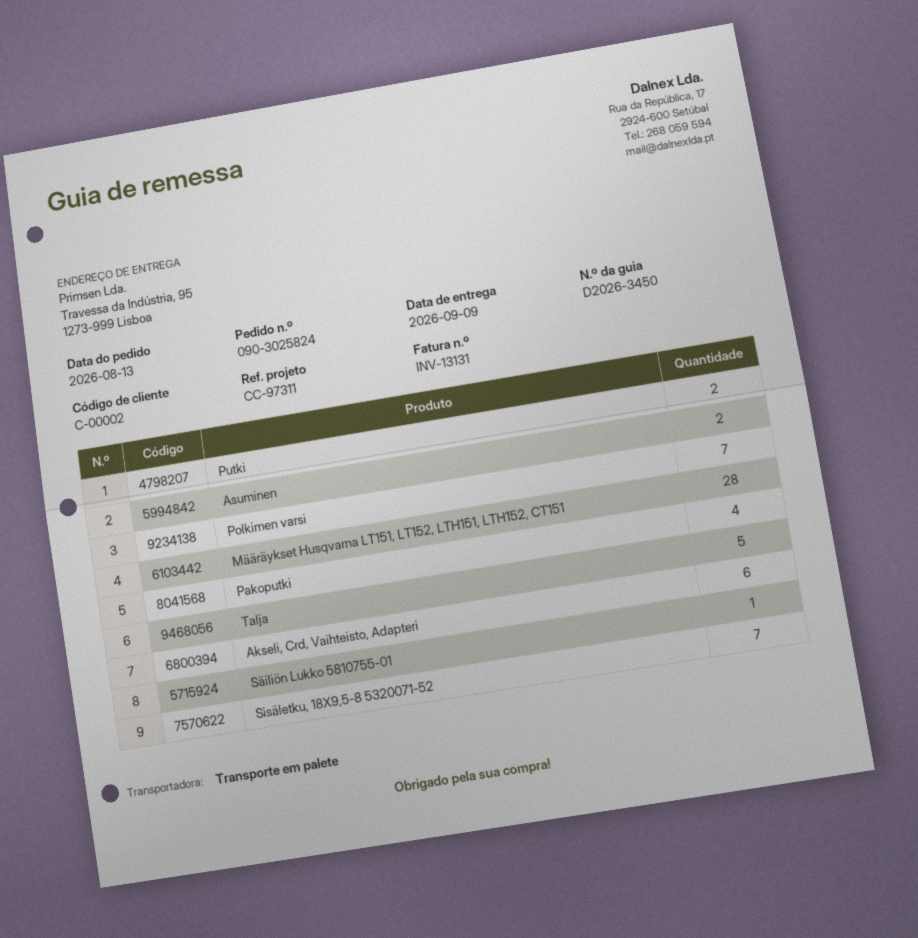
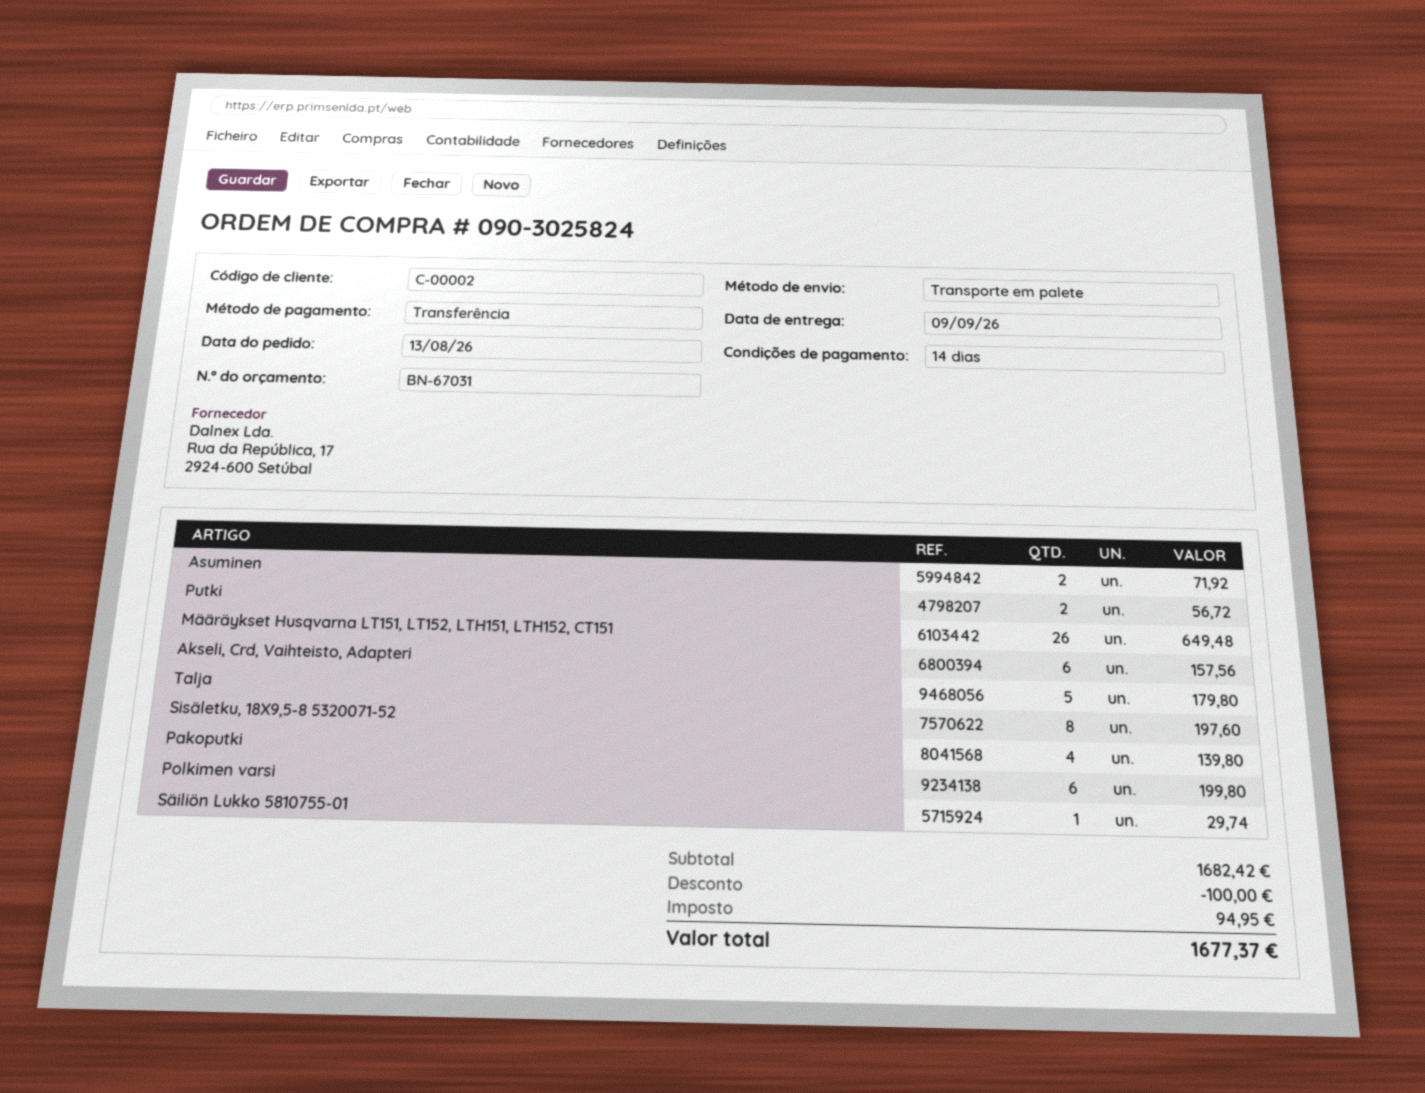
Polkimen varsi: 7 -> 6
Määräykset Husqvarna LT151, LT152, LTH151, LTH152, CT151: 28 -> 26
Sisäletku, 18X9,5-8 5320071-52: 7 -> 8

